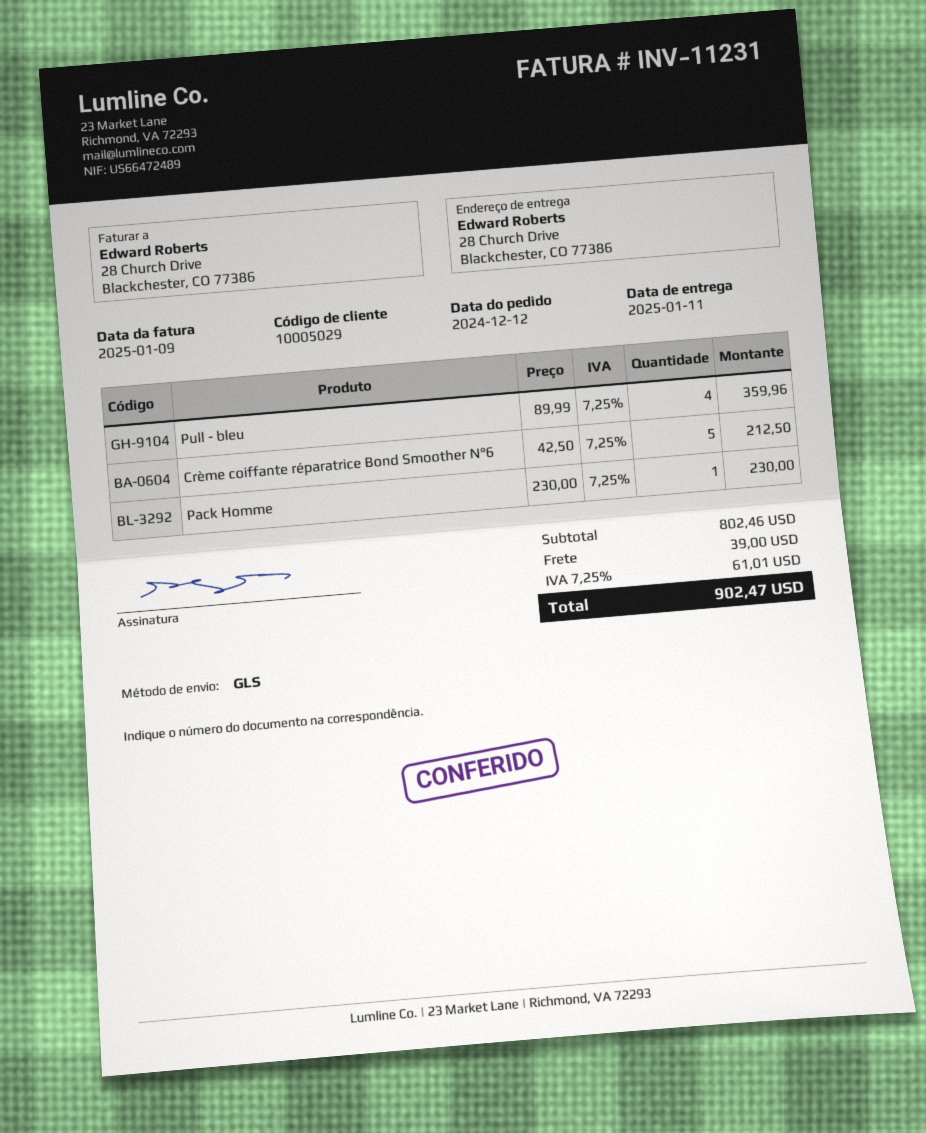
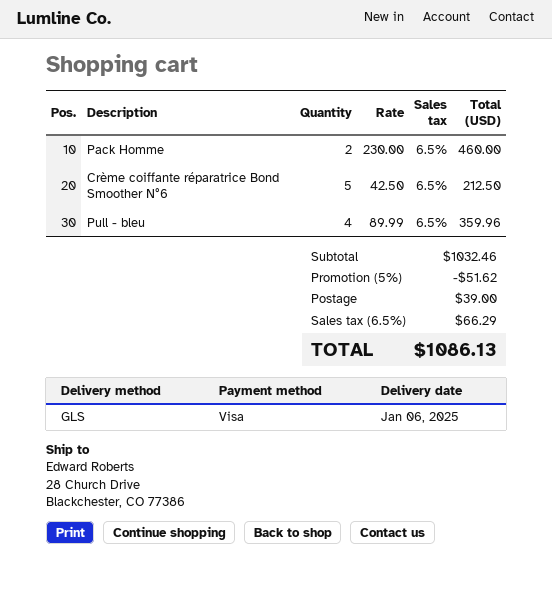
delivery date: 2025-01-11 -> 2025-01-06
Pack Homme: 1 x 230.00 = 230.00 -> 2 x 230.00 = 460.00
subtotal: 802.46 -> 1032.46
discount: none -> 5% = 51.62
tax: 7.25% = 61.01 -> 6.5% = 66.29
total: 902.47 -> 1086.13

